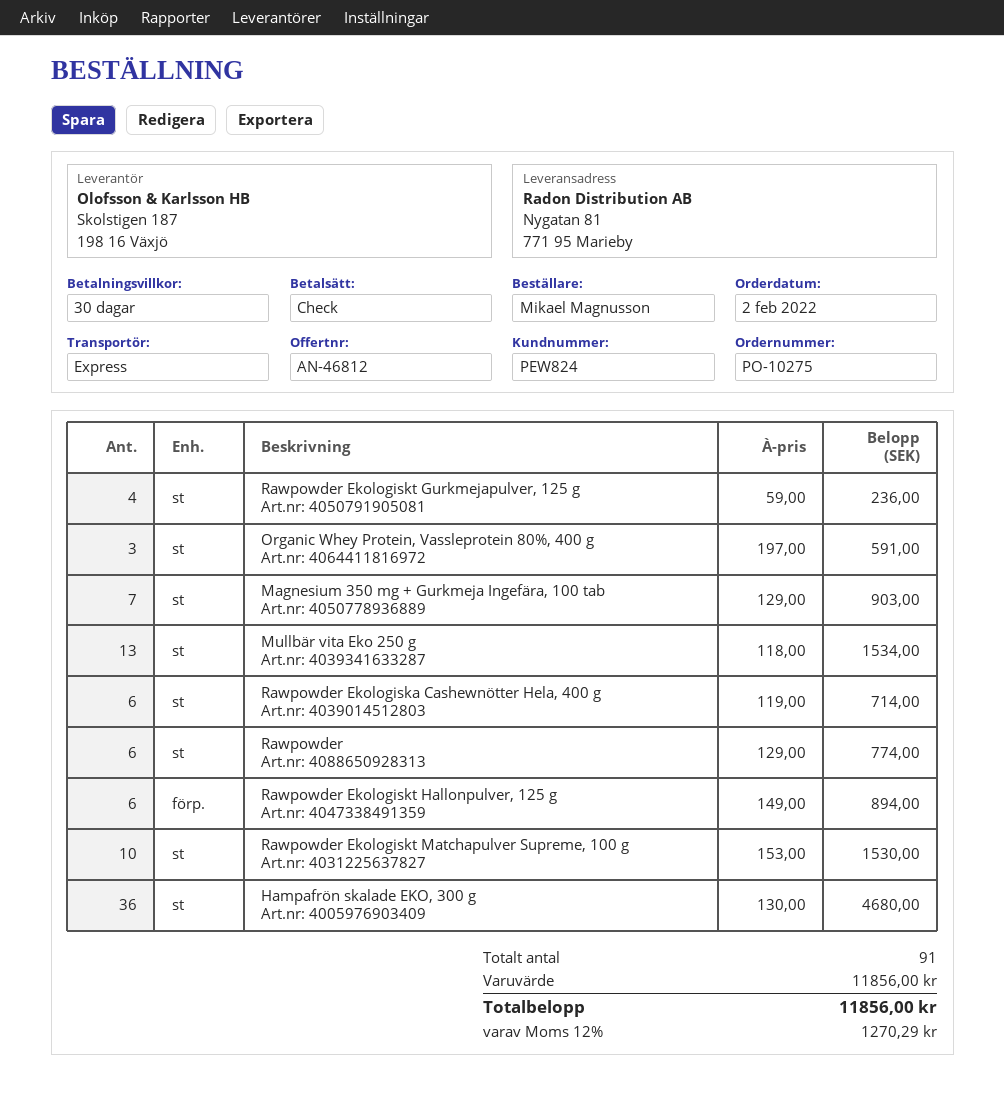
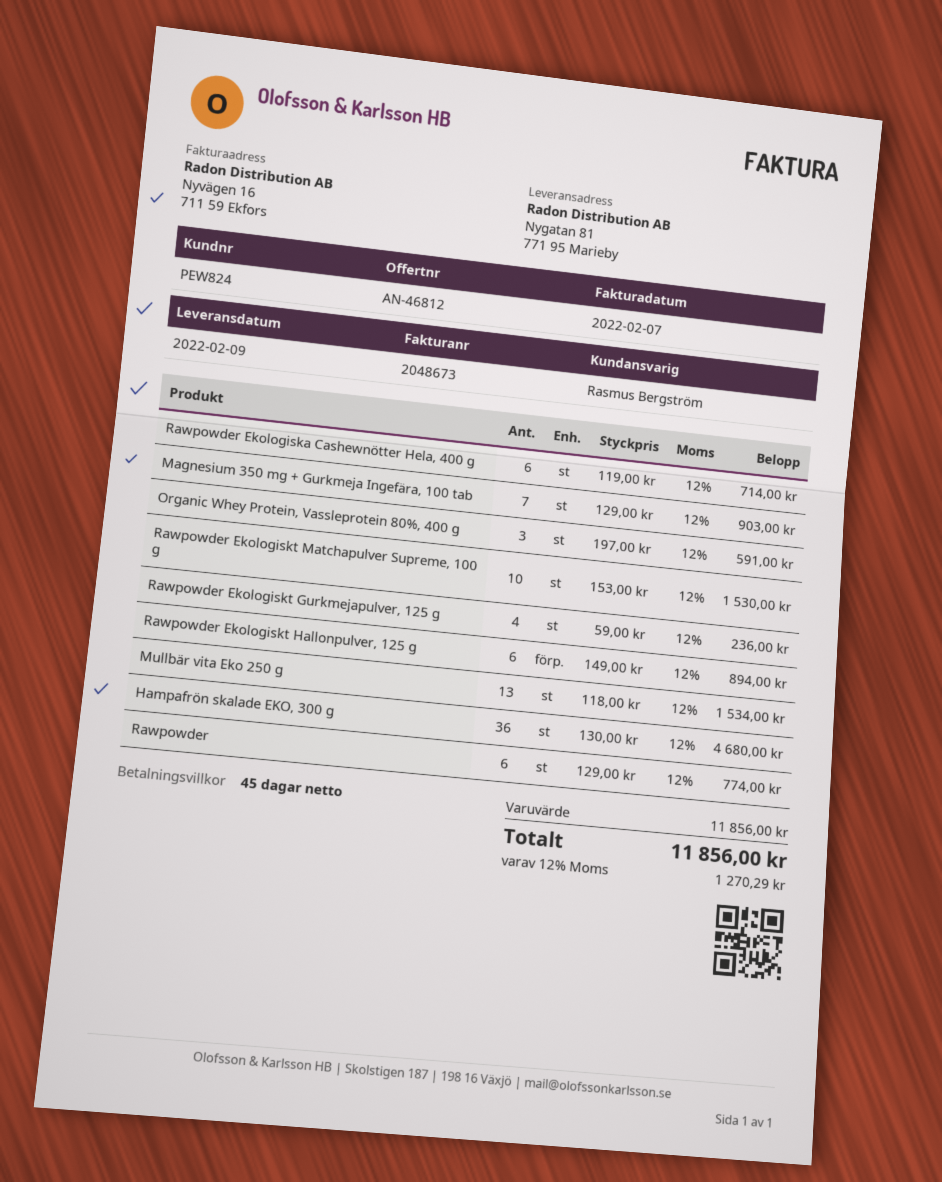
payment terms: 30 days -> 45 days

